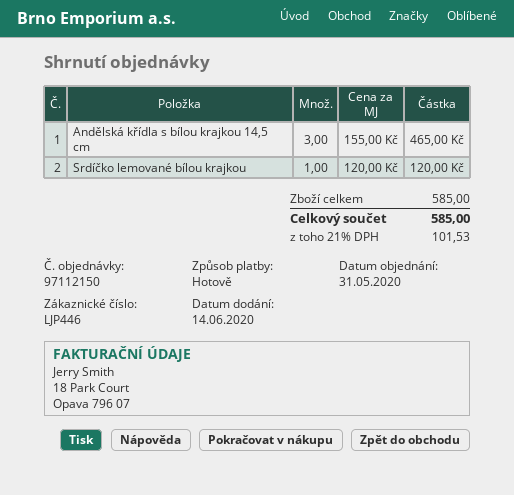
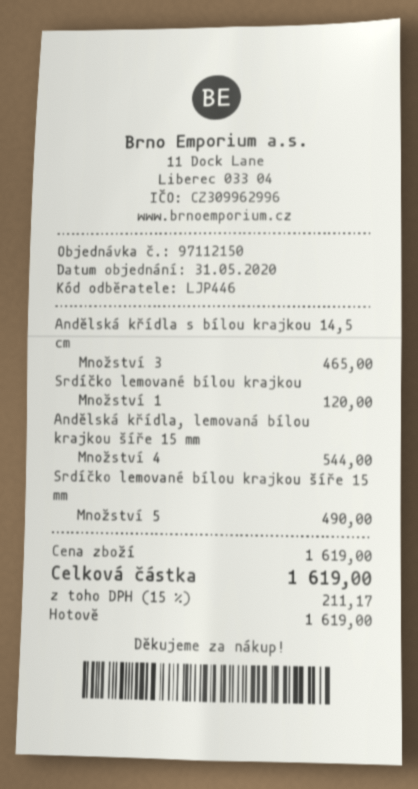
Andělská křídla, lemovaná bílou krajkou šíře 15 mm: none -> 4 for 544.00
Srdíčko lemované bílou krajkou šíře 15 mm: none -> 5 for 490.00
subtotal: 585.00 -> 1619.00
tax: 21% = 101.53 -> 15% = 211.17
total: 585.00 -> 1619.00

